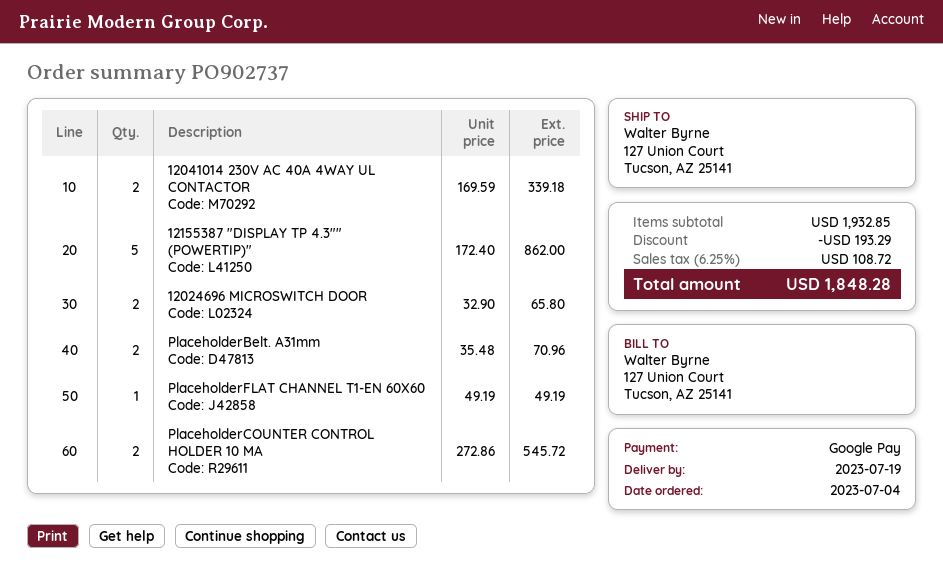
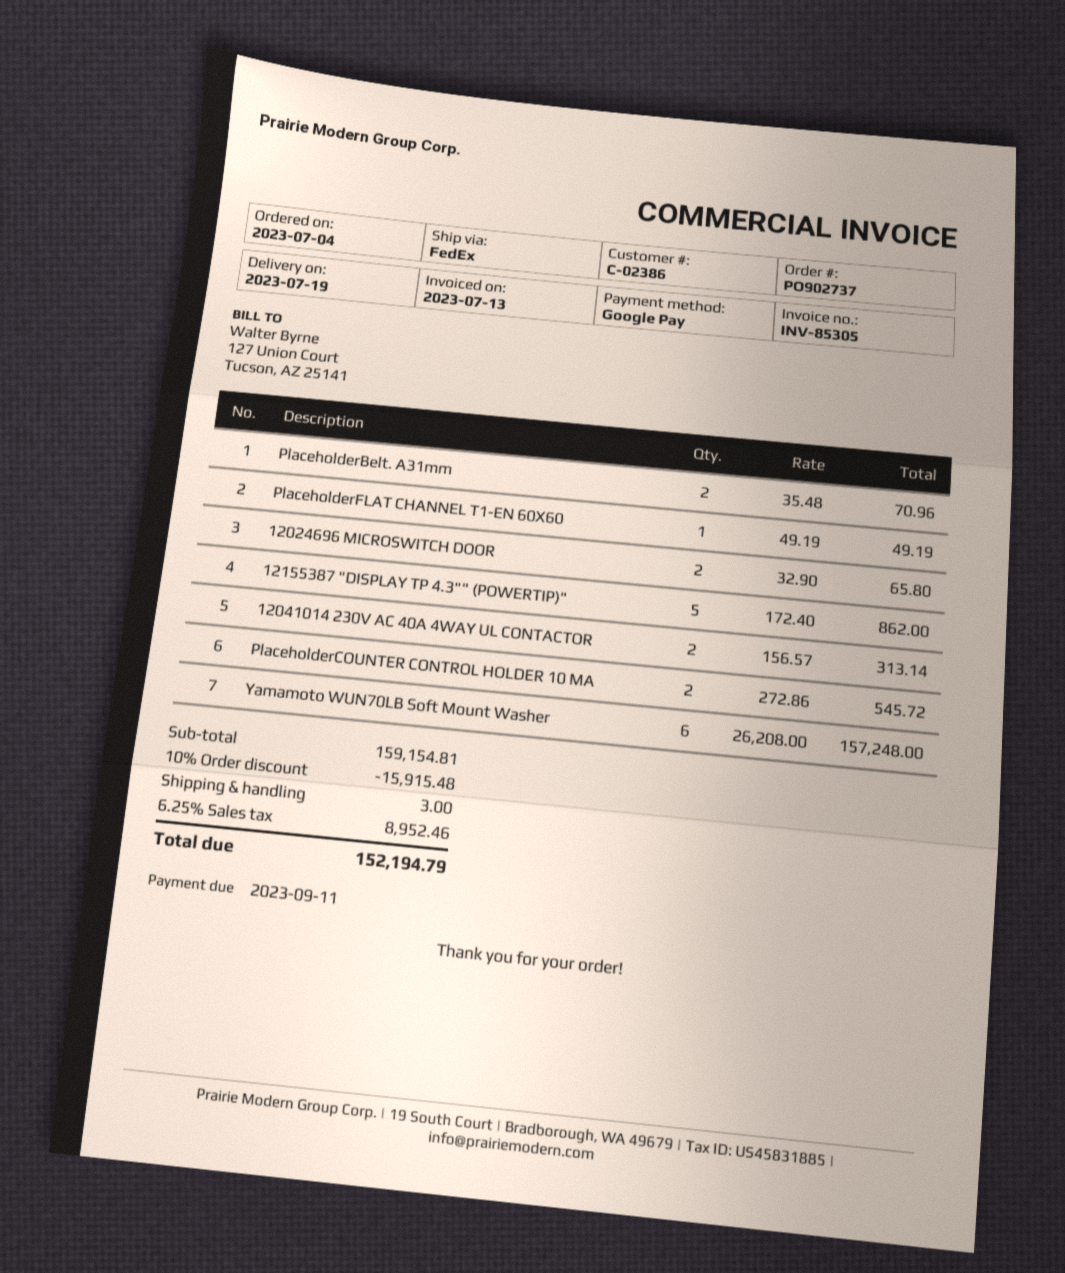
12041014 230V AC 40A 4WAY UL CONTACTOR: 2 x 169.59 = 339.18 -> 2 x 156.57 = 313.14
Yamamoto WUN70LB Soft Mount Washer: none -> 6 x 26208.00 = 157248.00
subtotal: 1932.85 -> 159154.81
discount: 193.29 -> 15915.48
shipping: none -> 3.00
tax: 6.25% = 108.72 -> 6.25% = 8952.46
total: 1848.28 -> 152194.79

